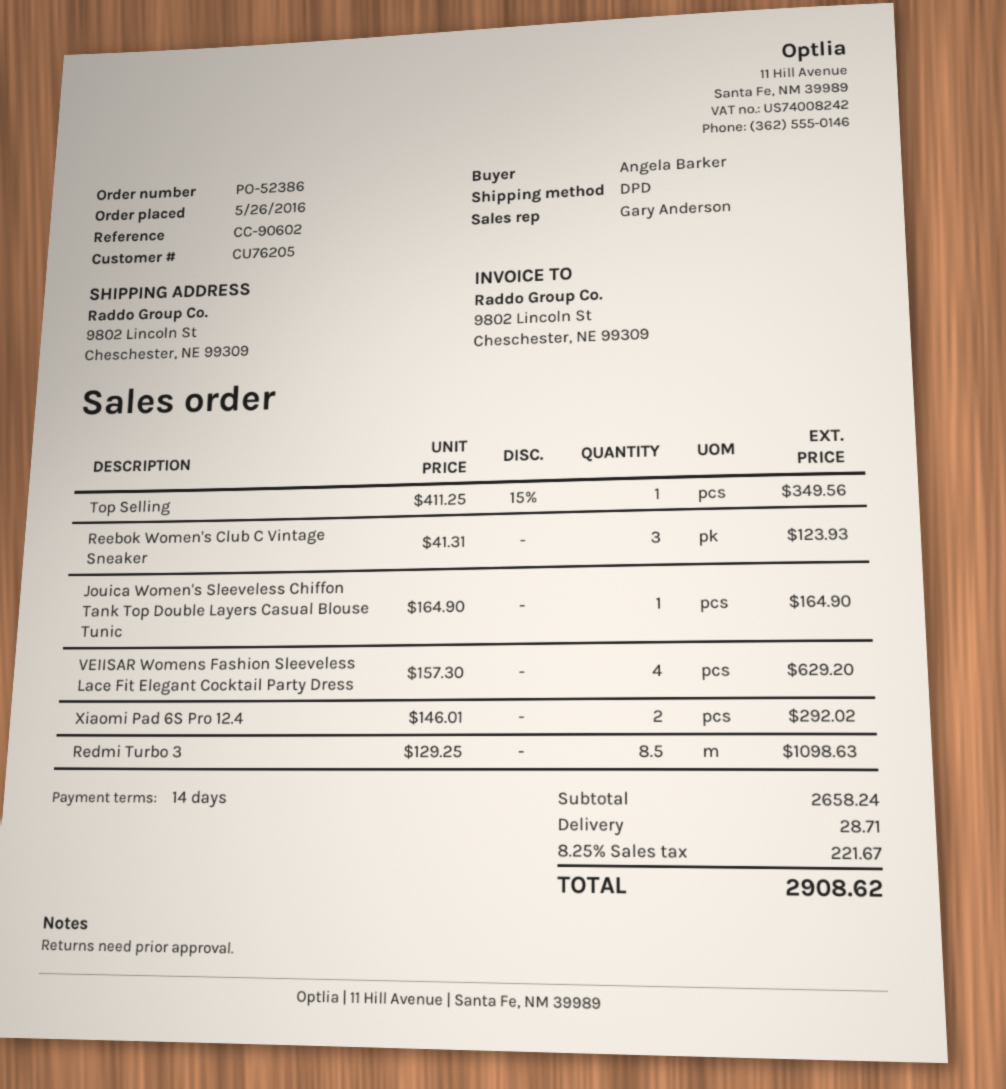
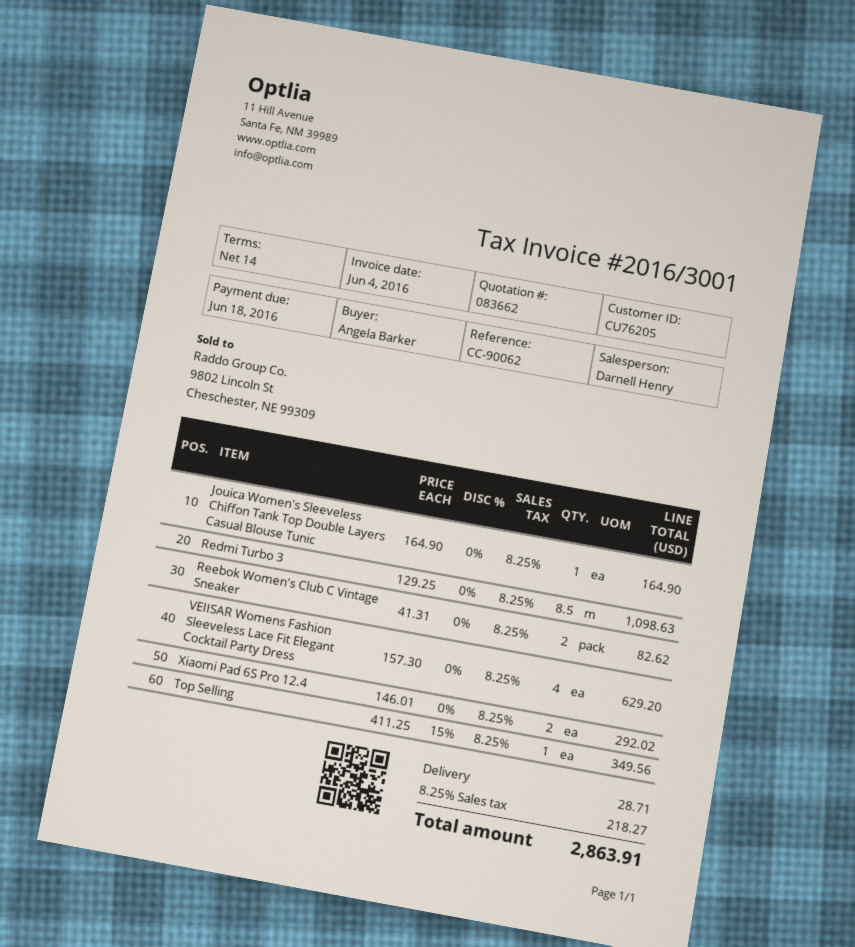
reference: CC-90602 -> CC-90062
sales rep: Gary Anderson -> Darnell Henry
Reebok Women's Club C Vintage Sneaker: 3 x 41.31 = 123.93 -> 2 x 41.31 = 82.62
tax: 8.25% = 221.67 -> 8.25% = 218.27
total: 2908.62 -> 2863.91

